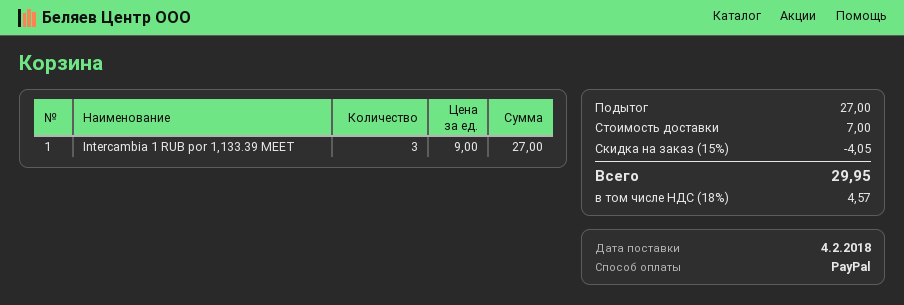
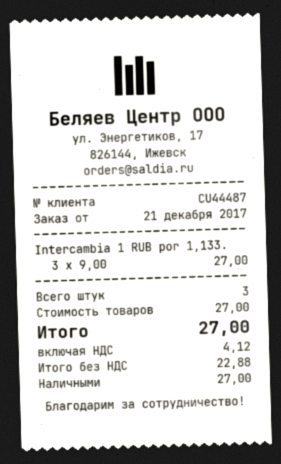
payment method: PayPal -> cash
discount: 15% = 4.05 -> none
shipping: 7.00 -> none
tax: 4.57 -> 4.12
total: 29.95 -> 27.00

